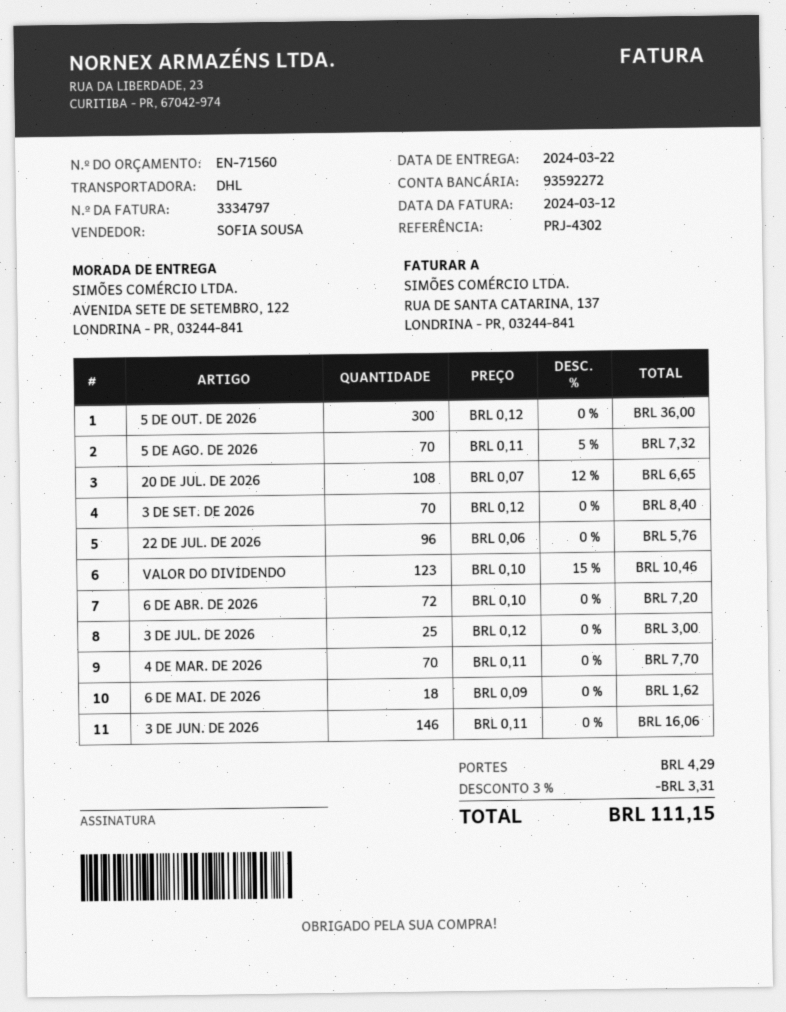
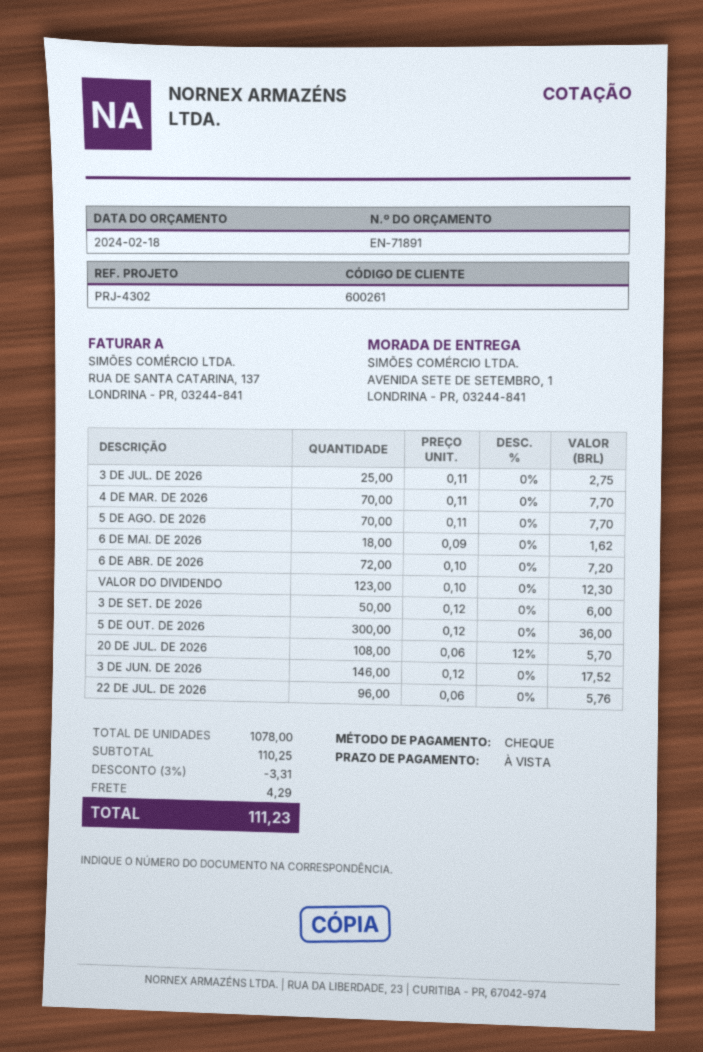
quote number: EN-71560 -> EN-71891
ship to: AVENIDA SETE DE SETEMBRO, 122, LONDRINA - PR, 03244-841 -> AVENIDA SETE DE SETEMBRO, 1, LONDRINA - PR, 03244-841
5 DE AGO. DE 2026: 70 x 0.11 - 5% = 7.32 -> 70 x 0.11 = 7.70
20 DE JUL. DE 2026: 108 x 0.07 - 12% = 6.65 -> 108 x 0.06 - 12% = 5.70
3 DE SET. DE 2026: 70 x 0.12 = 8.40 -> 50 x 0.12 = 6.00
VALOR DO DIVIDENDO: 123 x 0.10 - 15% = 10.46 -> 123 x 0.10 = 12.30
3 DE JUL. DE 2026: 25 x 0.12 = 3.00 -> 25 x 0.11 = 2.75
3 DE JUN. DE 2026: 146 x 0.11 = 16.06 -> 146 x 0.12 = 17.52
total: 111.15 -> 111.23

